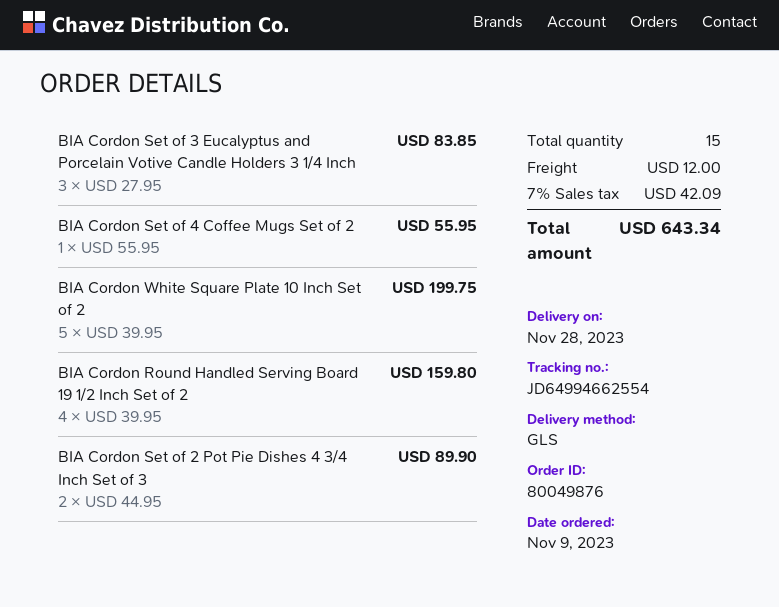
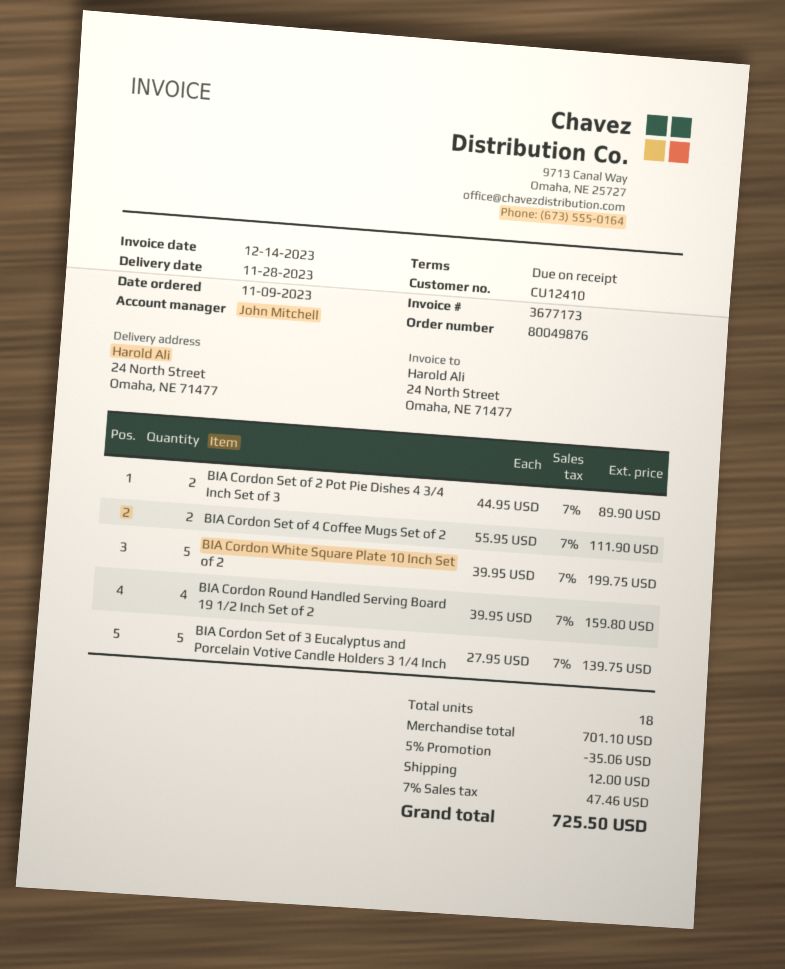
BIA Cordon Set of 3 Eucalyptus and Porcelain Votive Candle Holders 3 1/4 Inch: 3 x 27.95 = 83.85 -> 5 x 27.95 = 139.75
BIA Cordon Set of 4 Coffee Mugs Set of 2: 1 x 55.95 = 55.95 -> 2 x 55.95 = 111.90
total quantity: 15 -> 18
discount: none -> 5% = 35.06
tax: 7% = 42.09 -> 7% = 47.46
total: 643.34 -> 725.50

